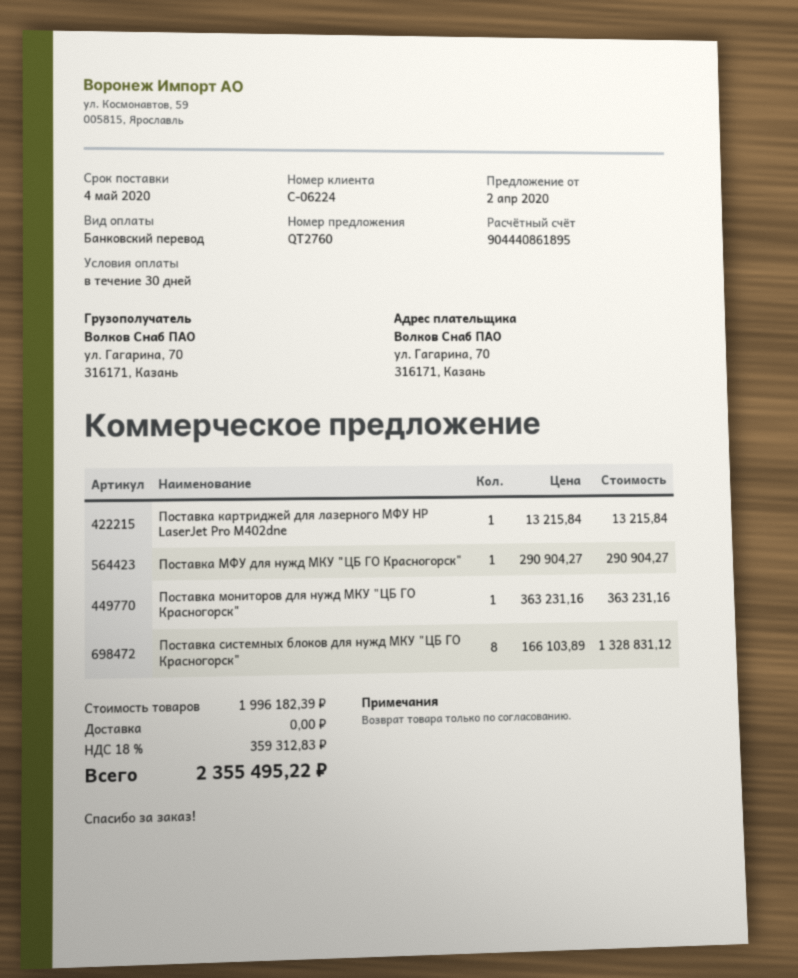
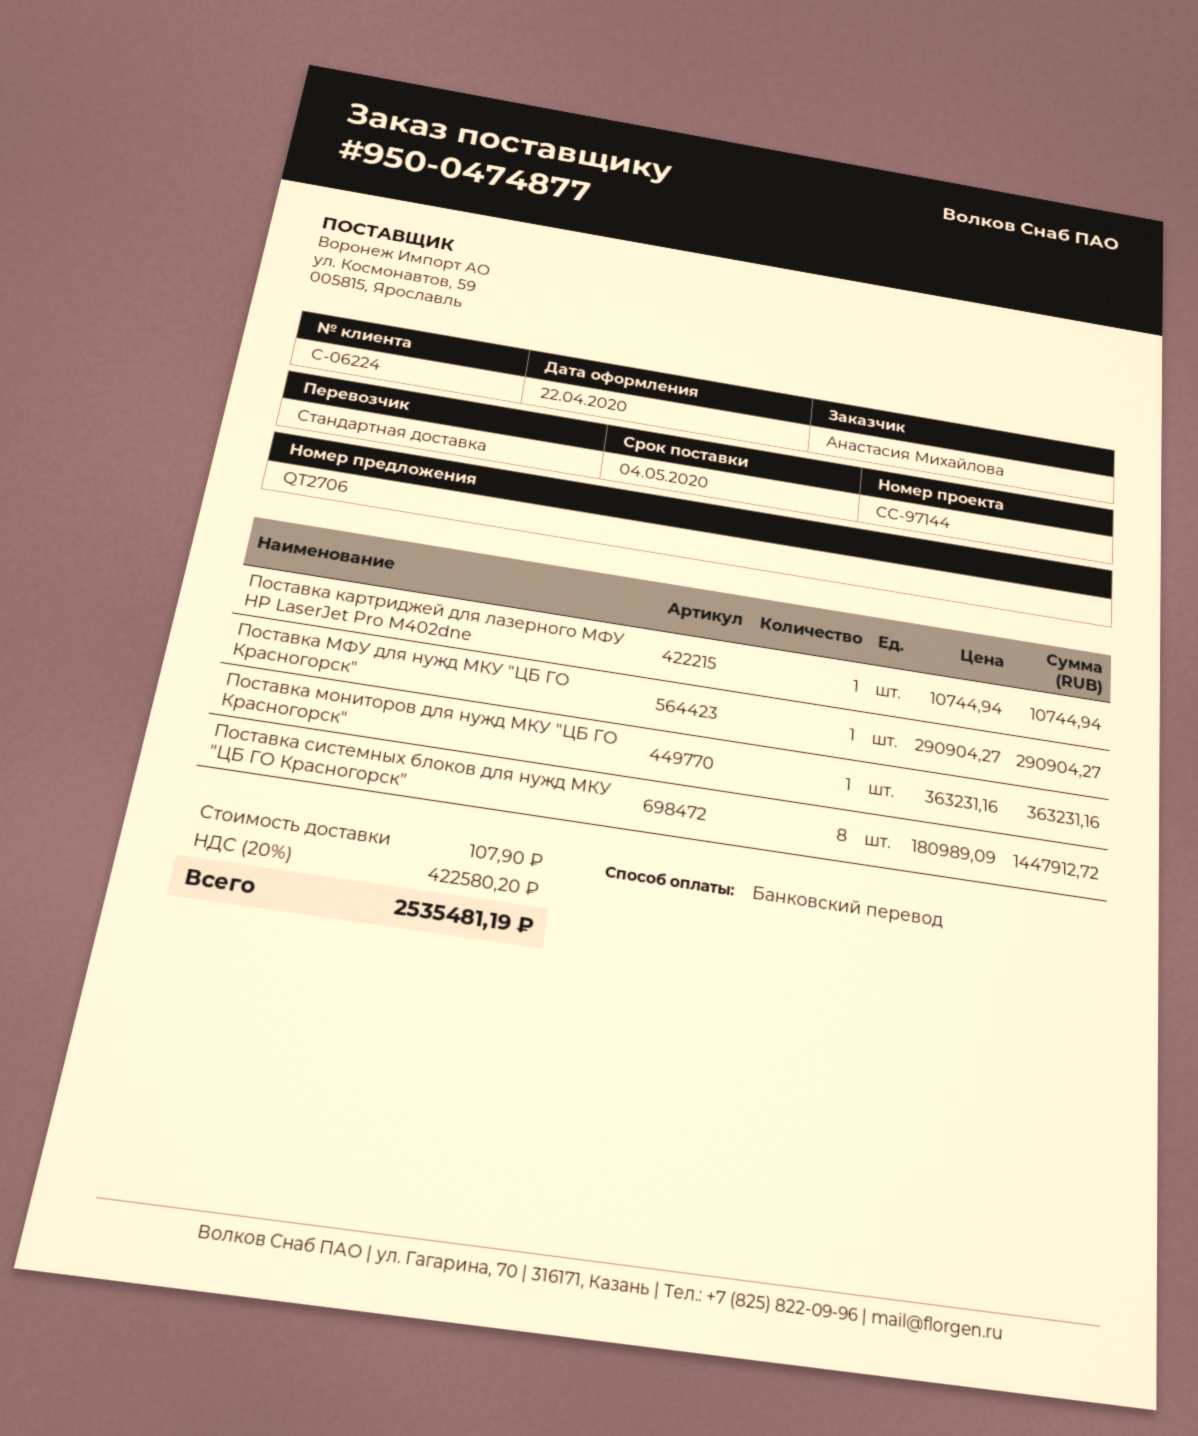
quote number: QT2760 -> QT2706
Поставка картриджей для лазерного МФУ HP LaserJet Pro M402dnе: 1 x 13215.84 = 13215.84 -> 1 x 10744.94 = 10744.94
Поставка системных блоков для нужд МКУ "ЦБ ГО Красногорск": 8 x 166103.89 = 1328831.12 -> 8 x 180989.09 = 1447912.72
shipping: 0.00 -> 107.90
tax: 18% = 359312.83 -> 20% = 422580.20
total: 2355495.22 -> 2535481.19

